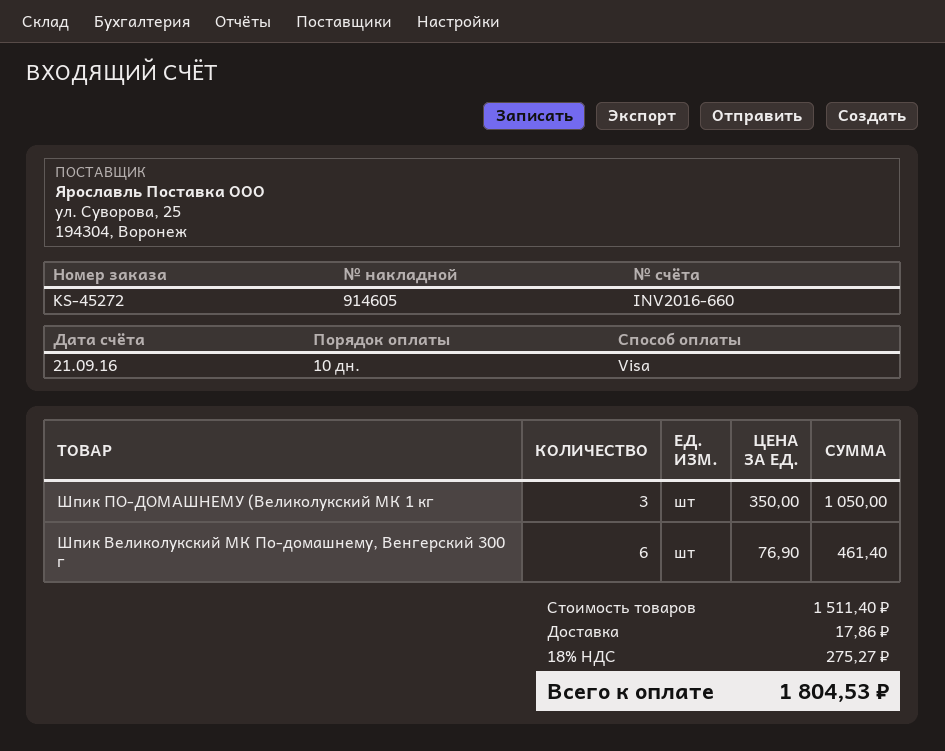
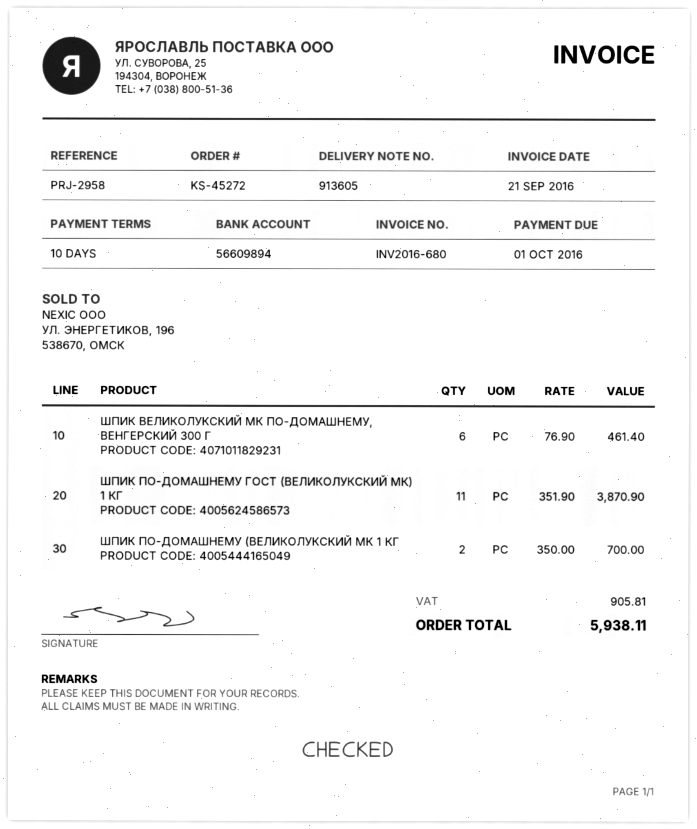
delivery note number: 914605 -> 913605
invoice number: INV2016-660 -> INV2016-680
Шпик ПО-ДОМАШНЕМУ (Великолукский МК 1 кг: 3 x 350.00 = 1050.00 -> 2 x 350.00 = 700.00
ШПИК ПО-ДОМАШНЕМУ ГОСТ (ВЕЛИКОЛУКСКИЙ МК) 1 КГ: none -> 11 x 351.90 = 3870.90
shipping: 17.86 -> none
tax: 275.27 -> 905.81
total: 1804.53 -> 5938.11

